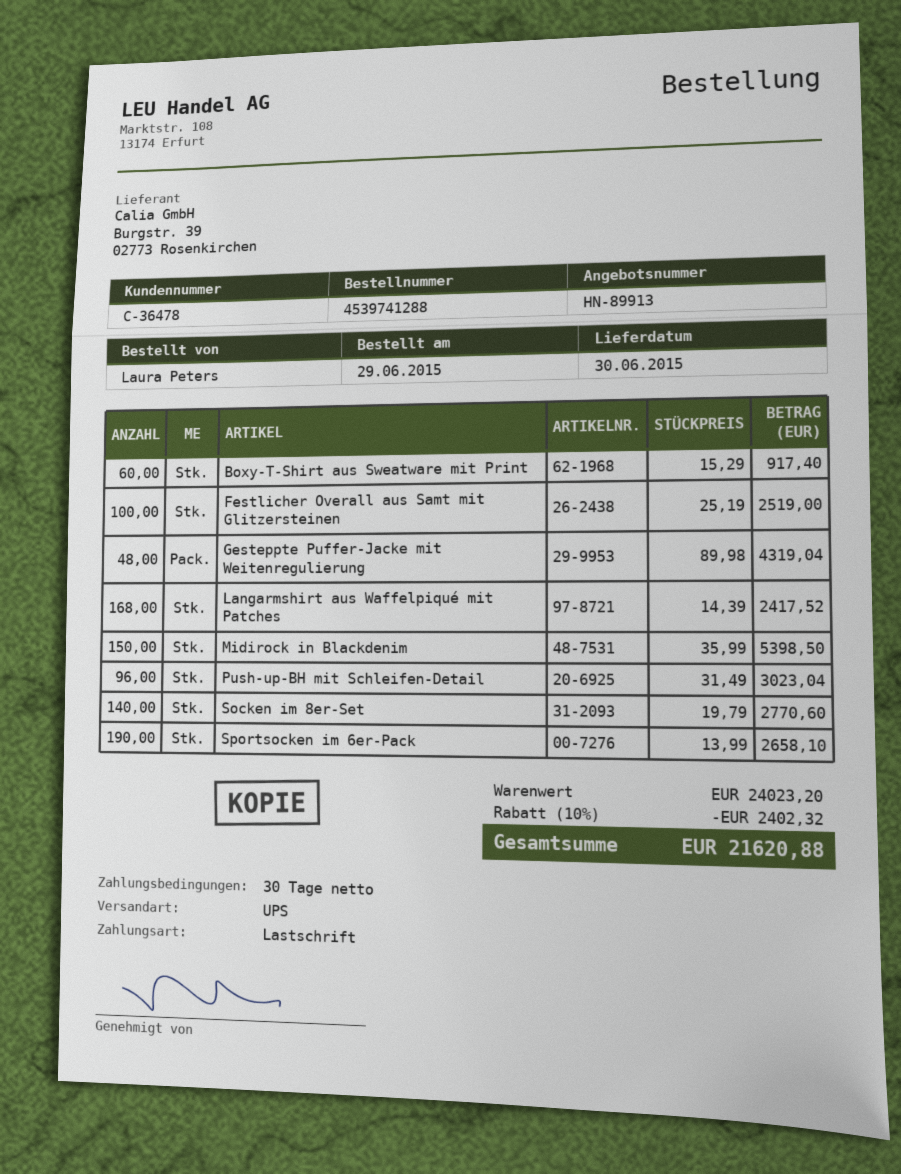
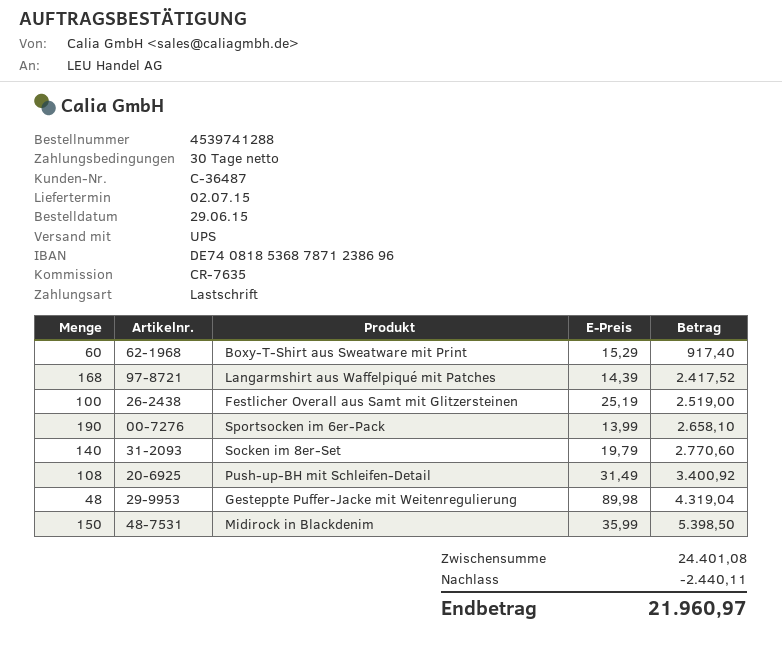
delivery date: 2015-06-30 -> 2015-07-02
customer number: C-36478 -> C-36487
Push-up-BH mit Schleifen-Detail: 96 x 31.49 = 3023.04 -> 108 x 31.49 = 3400.92
subtotal: 24023.20 -> 24401.08
discount: 2402.32 -> 2440.11
total: 21620.88 -> 21960.97

